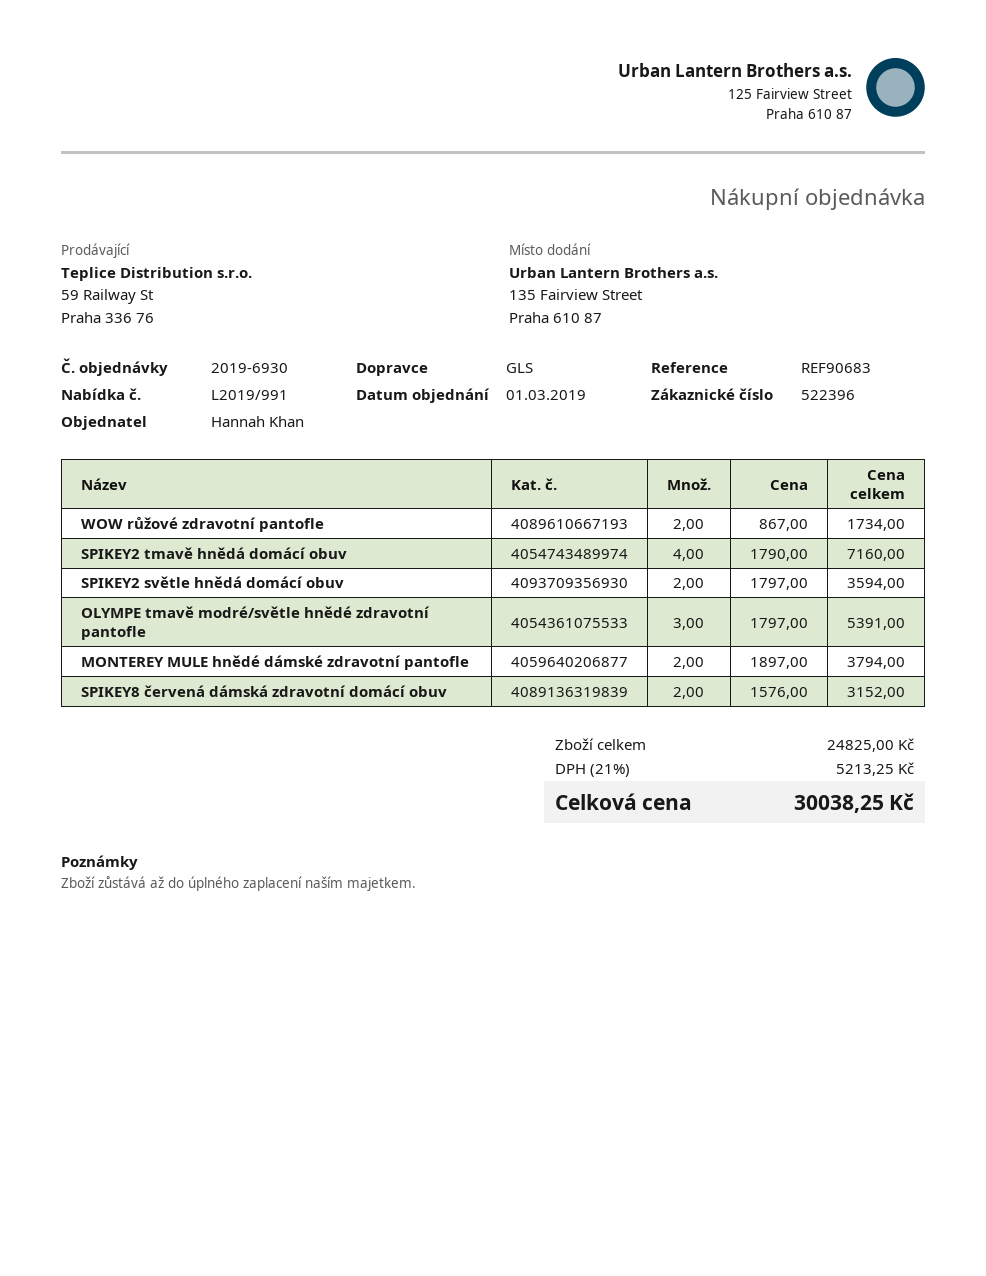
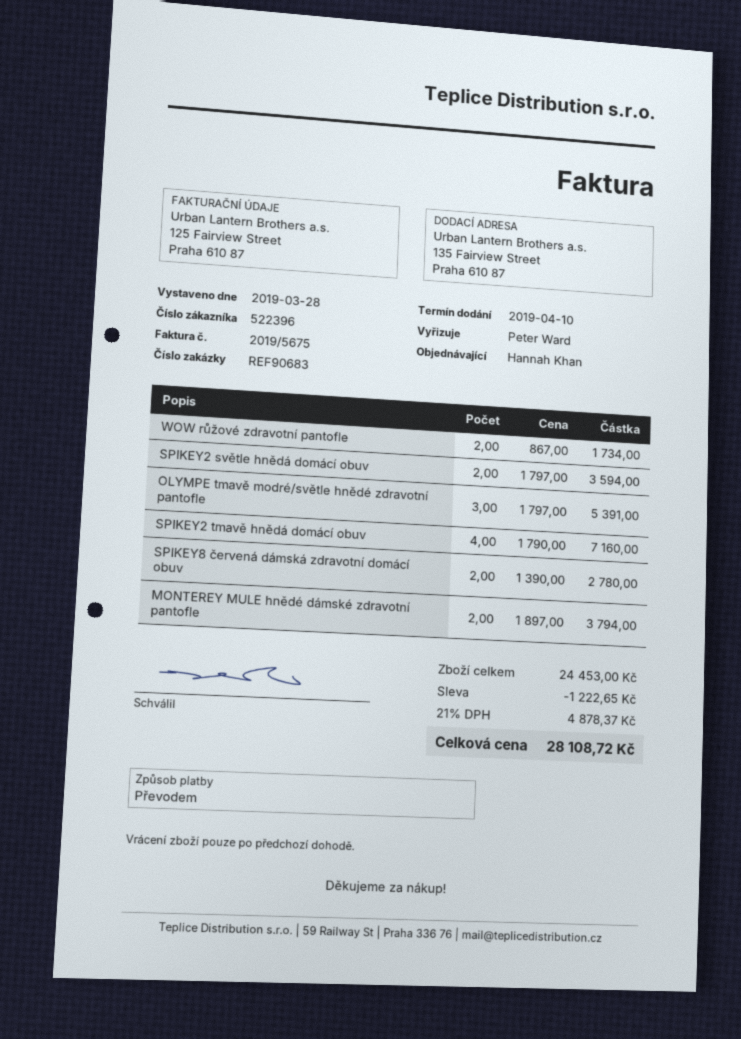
SPIKEY8 červená dámská zdravotní domácí obuv: 2 x 1576.00 = 3152.00 -> 2 x 1390.00 = 2780.00
subtotal: 24825.00 -> 24453.00
discount: none -> 1222.65
tax: 21% = 5213.25 -> 21% = 4878.37
total: 30038.25 -> 28108.72

